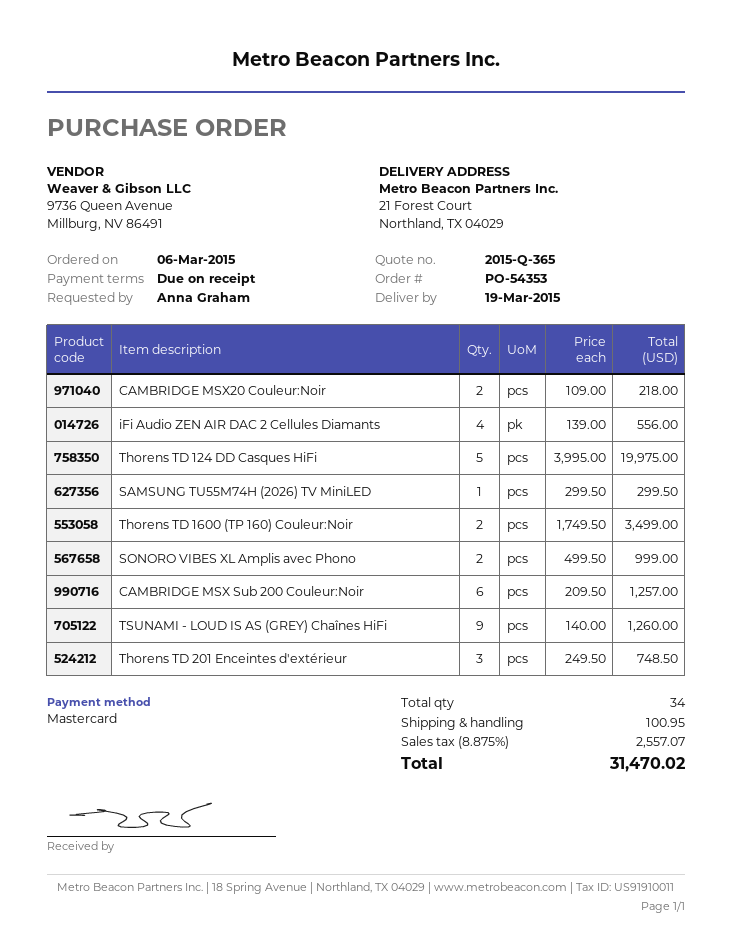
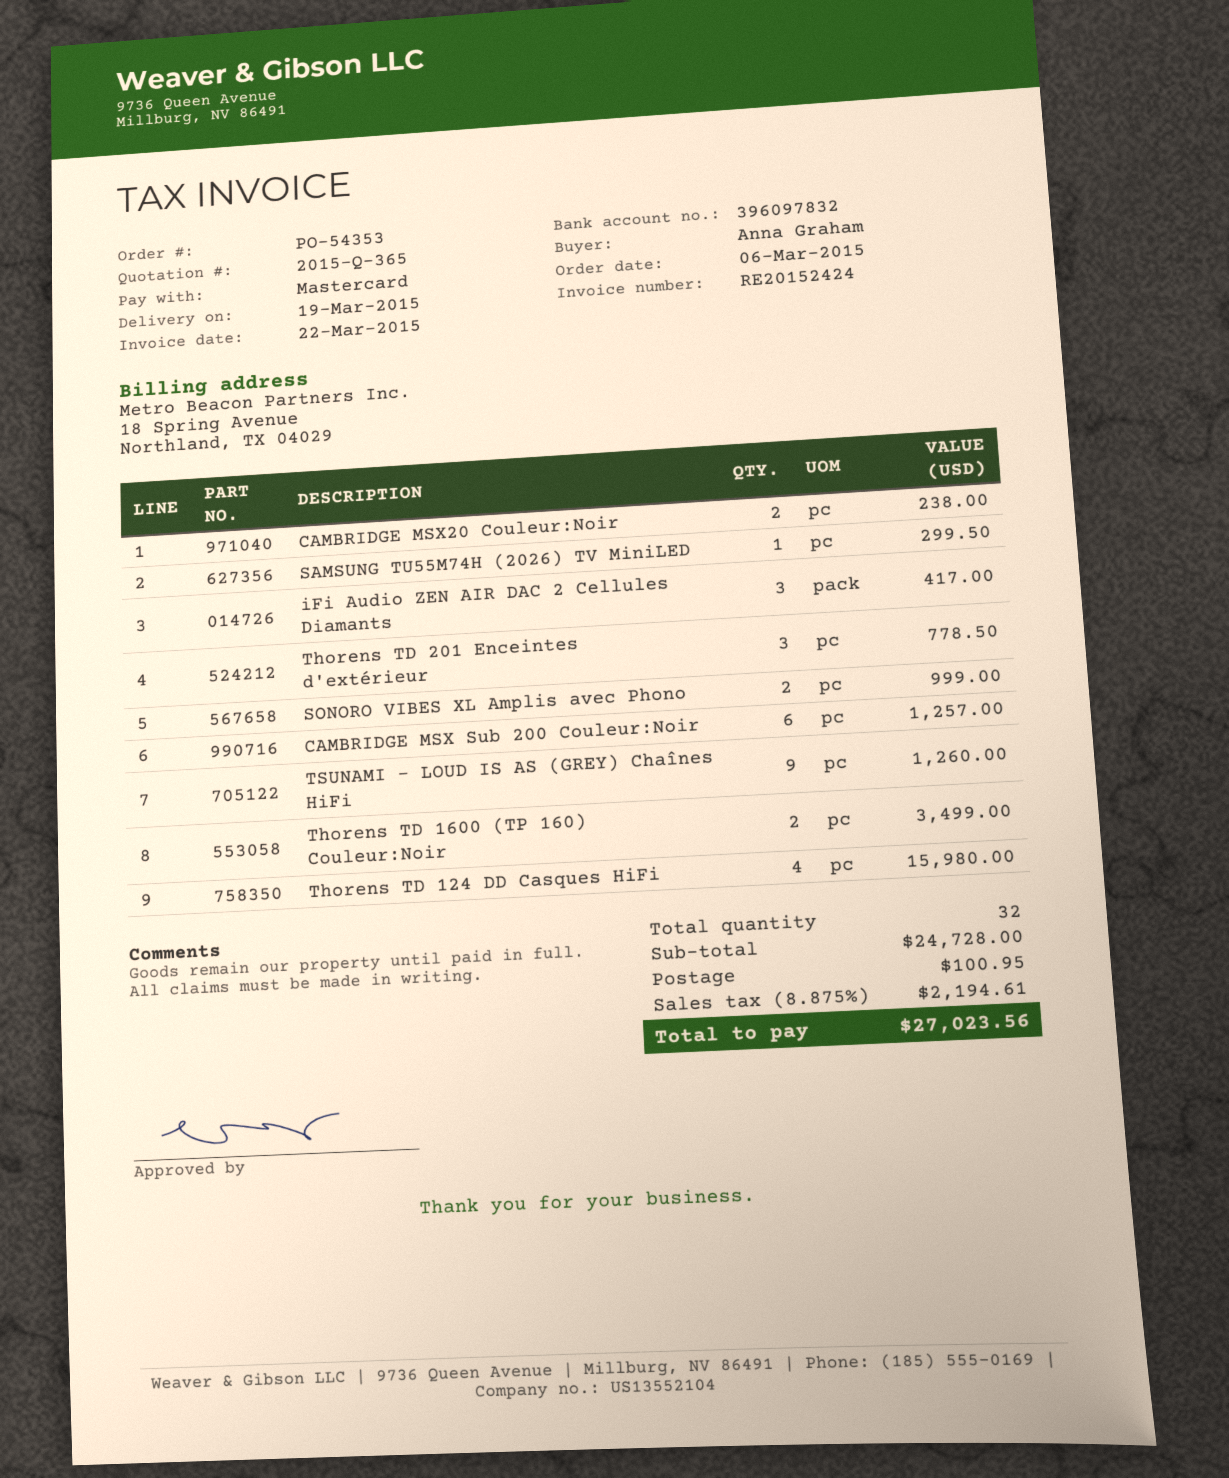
CAMBRIDGE MSX20 Couleur:Noir: 2 for 218.00 -> 2 for 238.00
iFi Audio ZEN AIR DAC 2 Cellules Diamants: 4 for 556.00 -> 3 for 417.00
Thorens TD 124 DD Casques HiFi: 5 for 19975.00 -> 4 for 15980.00
Thorens TD 201 Enceintes d'extérieur: 3 for 748.50 -> 3 for 778.50
total quantity: 34 -> 32
tax: 8.875% = 2557.07 -> 8.875% = 2194.61
total: 31470.02 -> 27023.56

